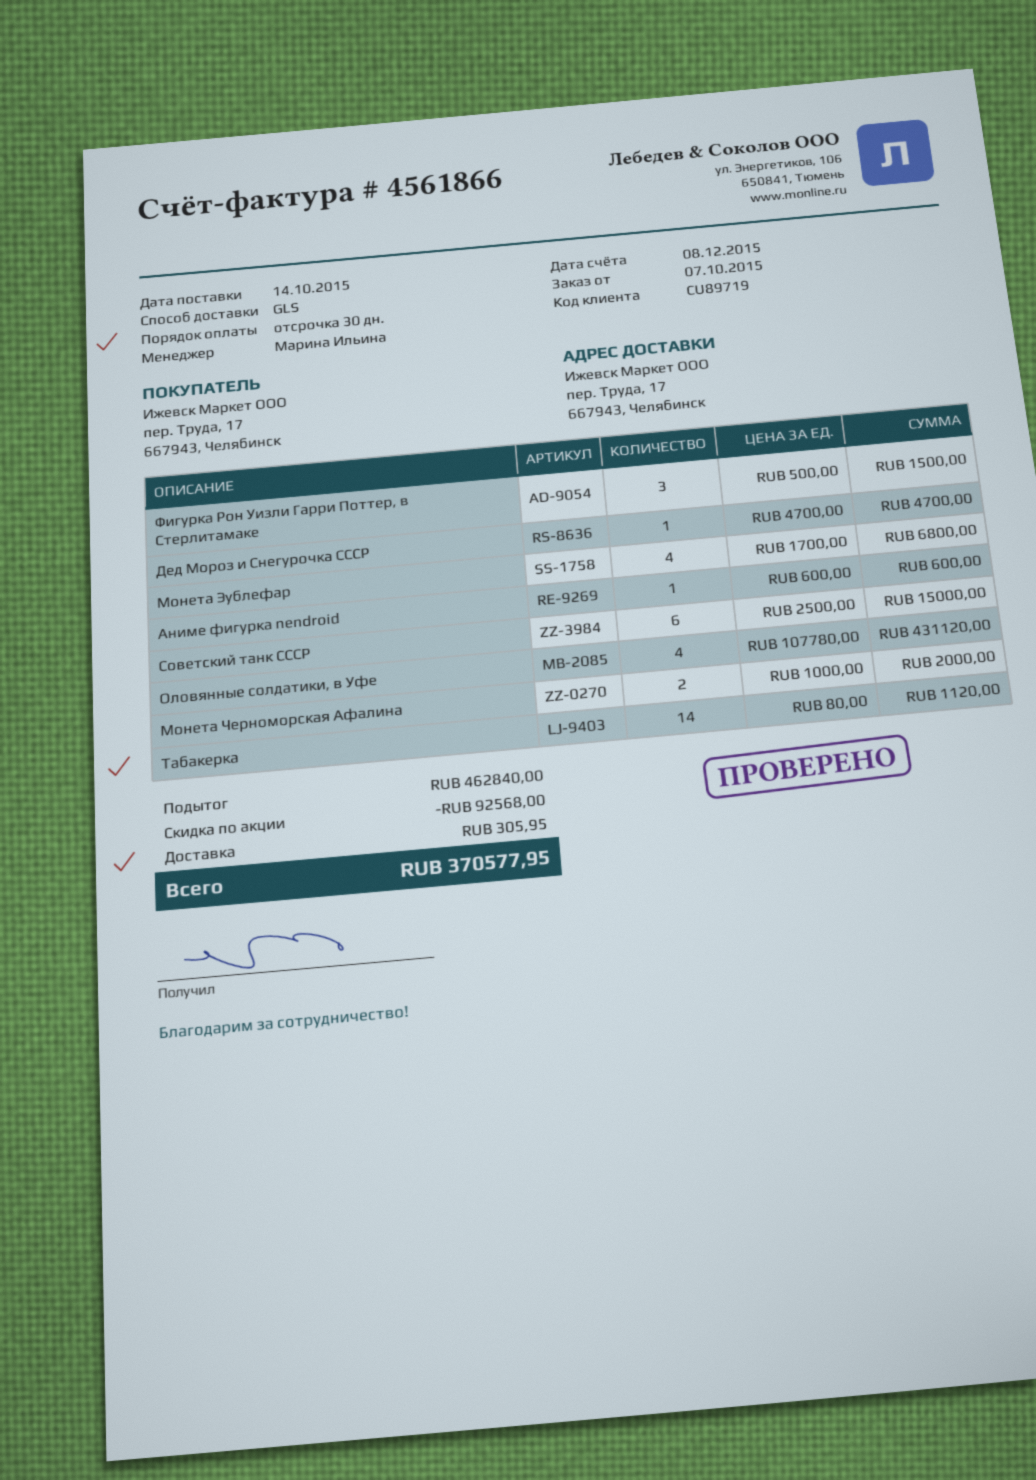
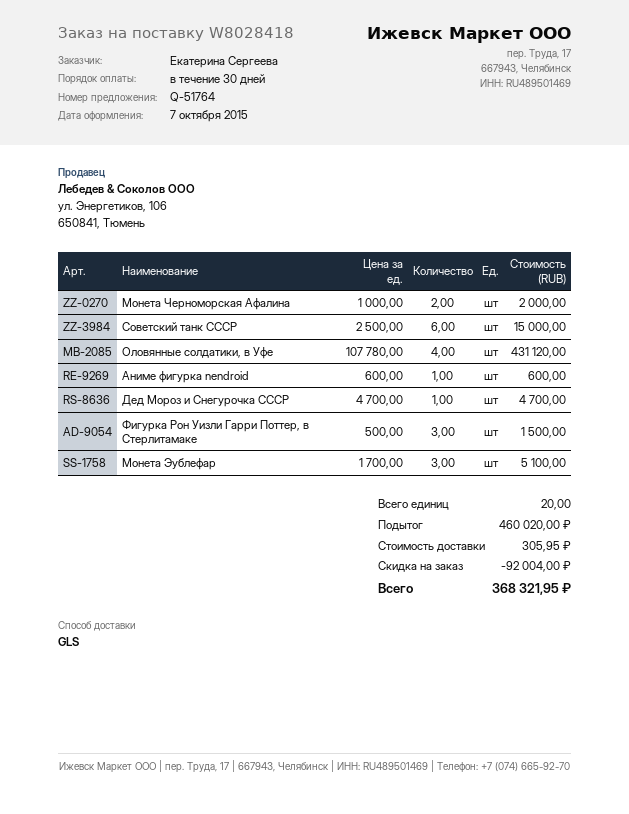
Монета Эублефар: 4 x 1700.00 = 6800.00 -> 3 x 1700.00 = 5100.00
Табакерка: 14 x 80.00 = 1120.00 -> none
subtotal: 462840.00 -> 460020.00
discount: 92568.00 -> 92004.00
total: 370577.95 -> 368321.95

